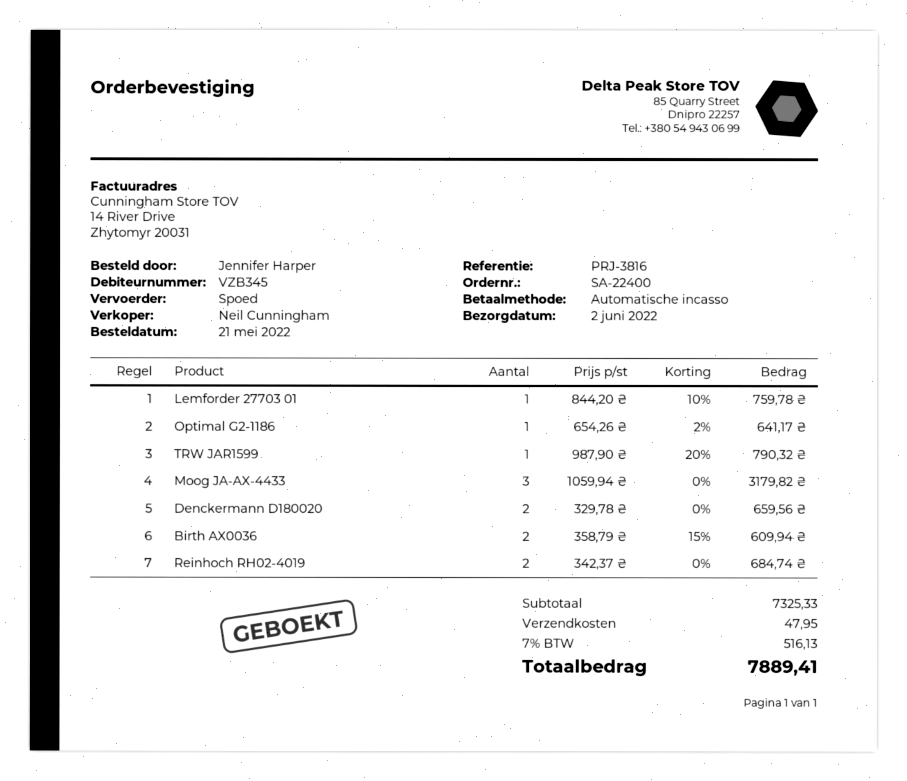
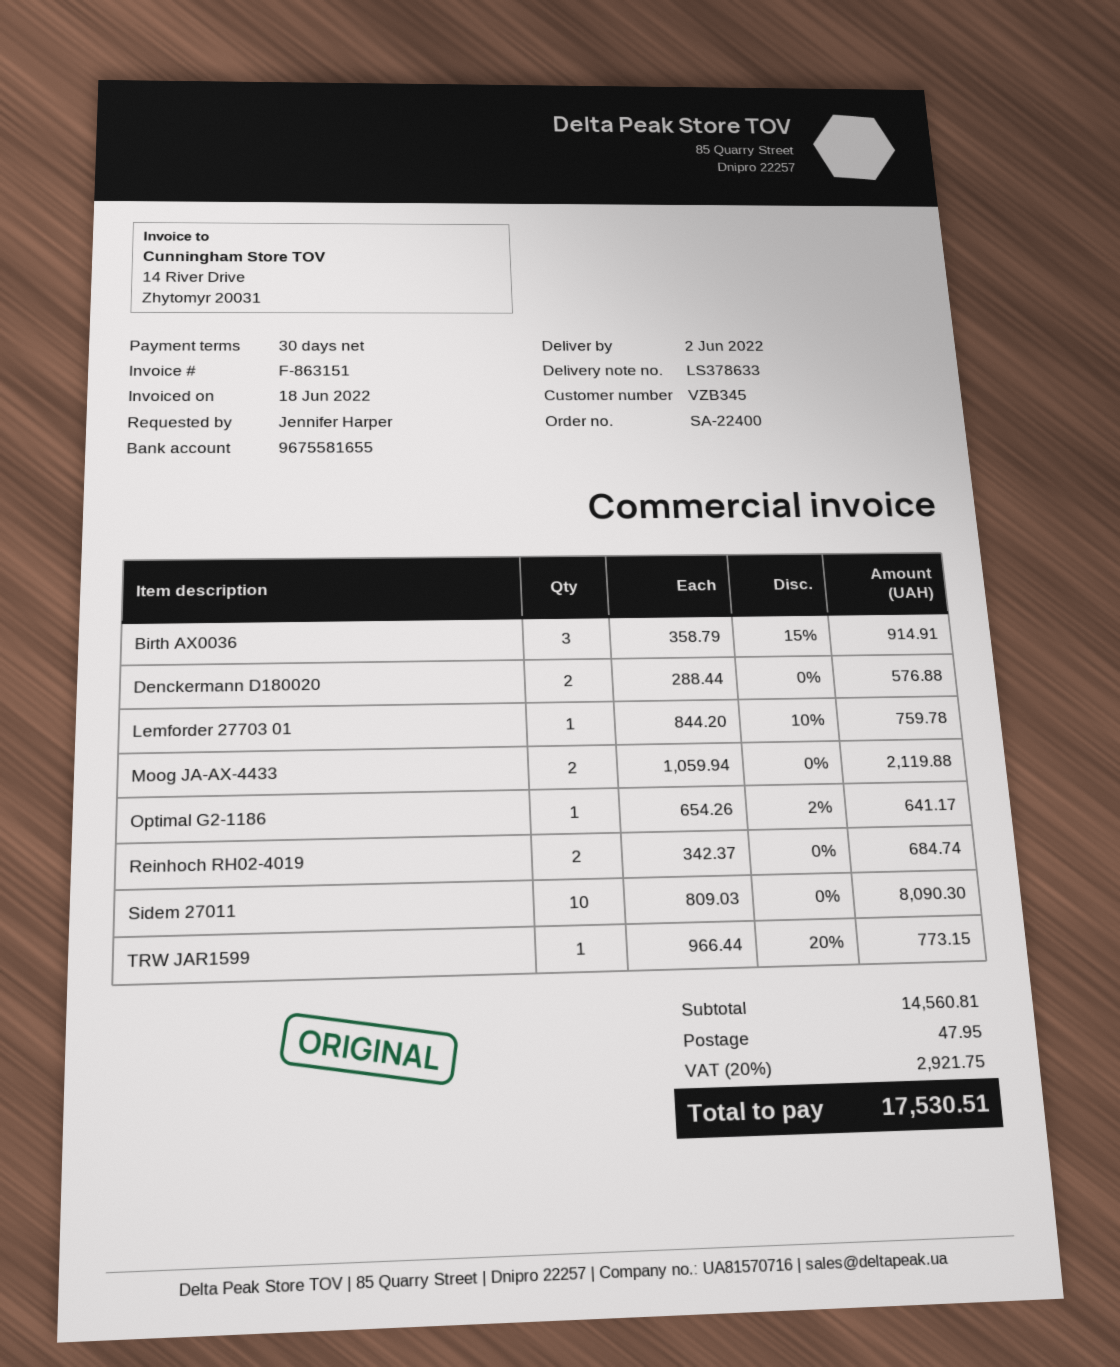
TRW JAR1599: 1 x 987.90 - 20% = 790.32 -> 1 x 966.44 - 20% = 773.15
Moog JA-AX-4433: 3 x 1059.94 = 3179.82 -> 2 x 1059.94 = 2119.88
Denckermann D180020: 2 x 329.78 = 659.56 -> 2 x 288.44 = 576.88
Birth AX0036: 2 x 358.79 - 15% = 609.94 -> 3 x 358.79 - 15% = 914.91
Sidem 27011: none -> 10 x 809.03 = 8090.30
subtotal: 7325.33 -> 14560.81
tax: 7% = 516.13 -> 20% = 2921.75
total: 7889.41 -> 17530.51

